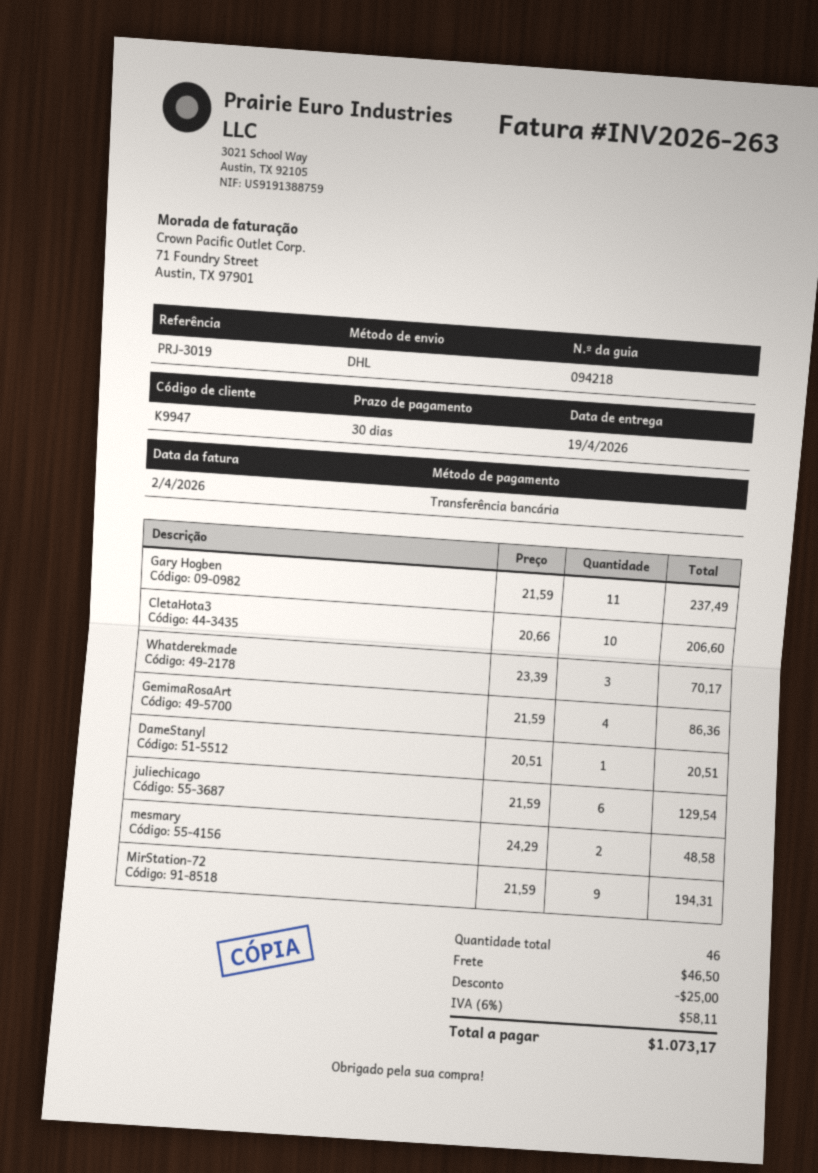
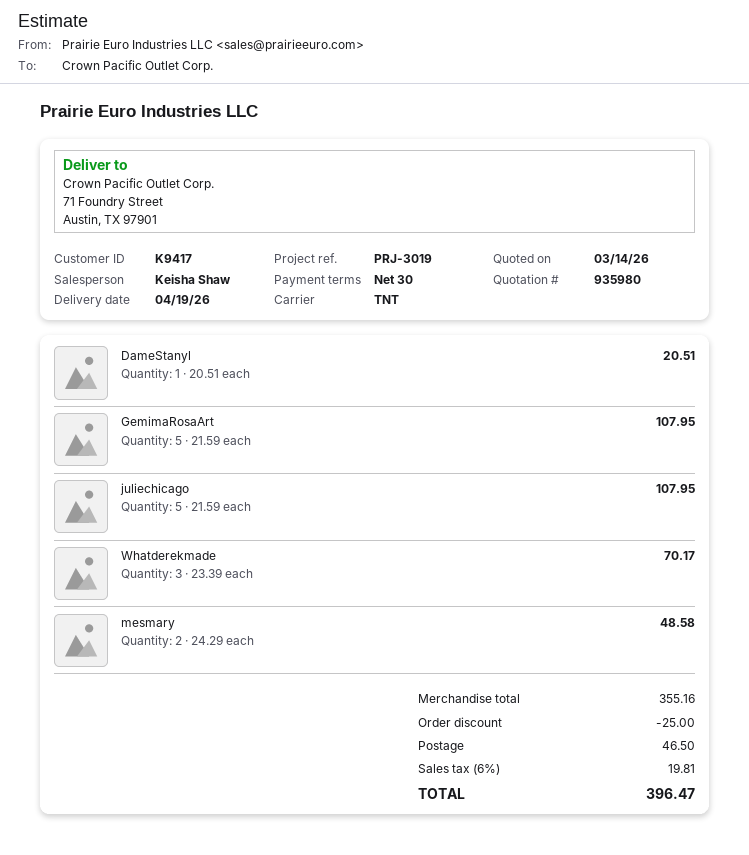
customer number: K9947 -> K9417
shipping method: DHL -> TNT
Gary Hogben: 11 x 21.59 = 237.49 -> none
CletaHota3: 10 x 20.66 = 206.60 -> none
GemimaRosaArt: 4 x 21.59 = 86.36 -> 5 x 21.59 = 107.95
juliechicago: 6 x 21.59 = 129.54 -> 5 x 21.59 = 107.95
MirStation-72: 9 x 21.59 = 194.31 -> none
tax: 6% = 58.11 -> 6% = 19.81
total: 1073.17 -> 396.47

